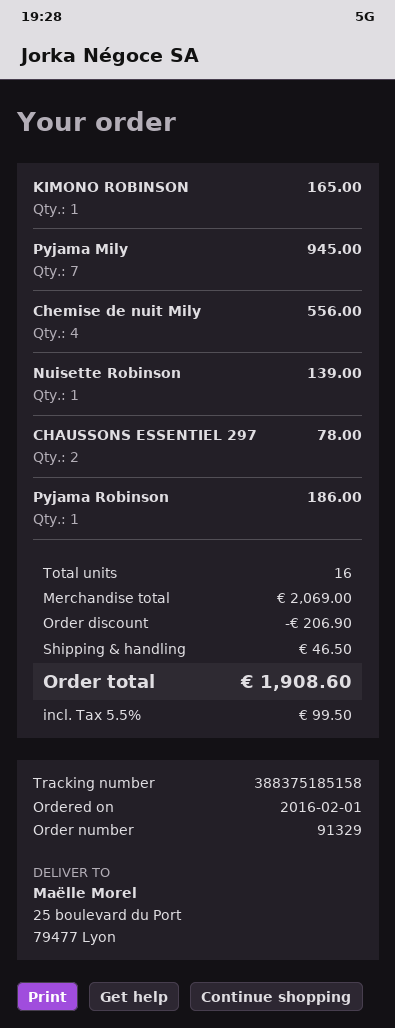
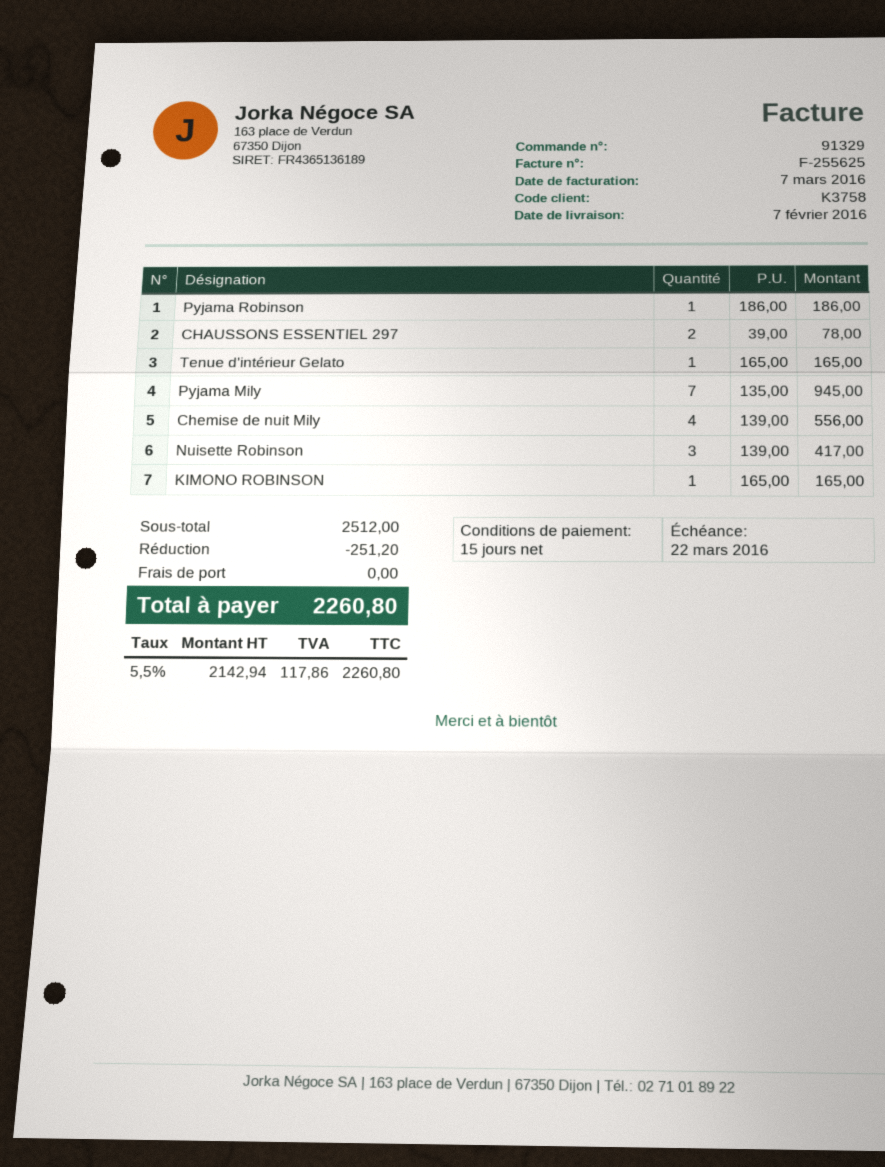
Nuisette Robinson: 1 for 139.00 -> 3 for 417.00
Tenue d'intérieur Gelato: none -> 1 for 165.00
subtotal: 2069.00 -> 2512.00
discount: 206.90 -> 251.20
shipping: 46.50 -> 0.00
tax: 5.5% = 99.50 -> 5.5% = 117.86
total: 1908.60 -> 2260.80

